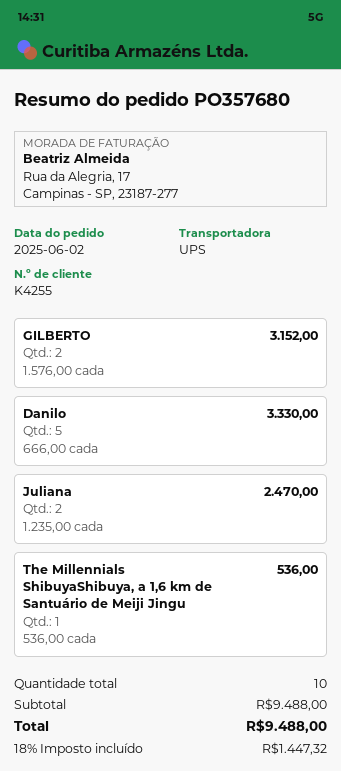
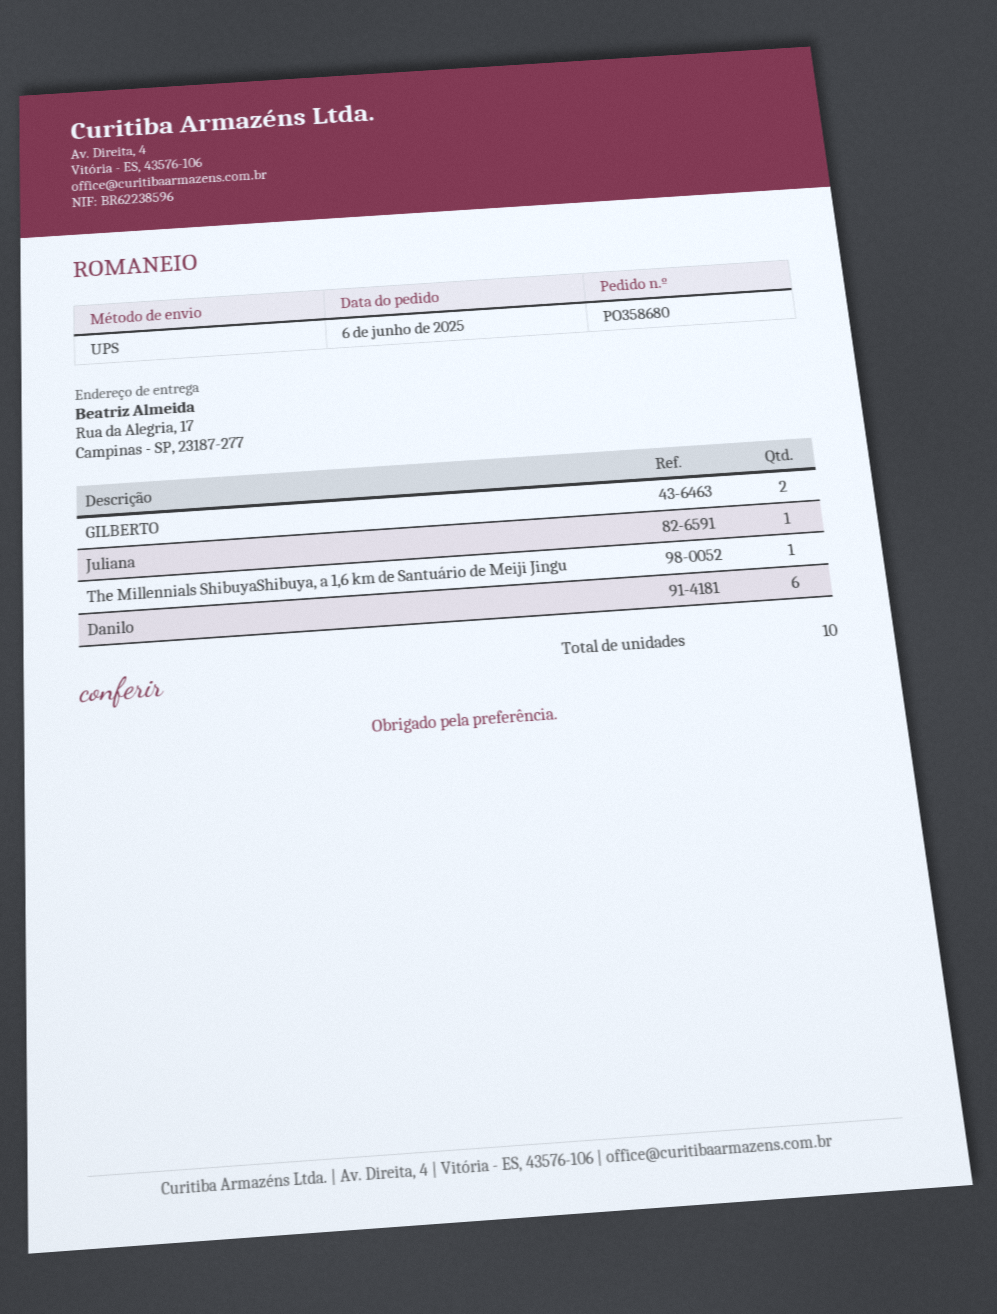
order number: PO357680 -> PO358680
order date: 2025-06-02 -> 2025-06-06
Danilo: 5 -> 6
Juliana: 2 -> 1

